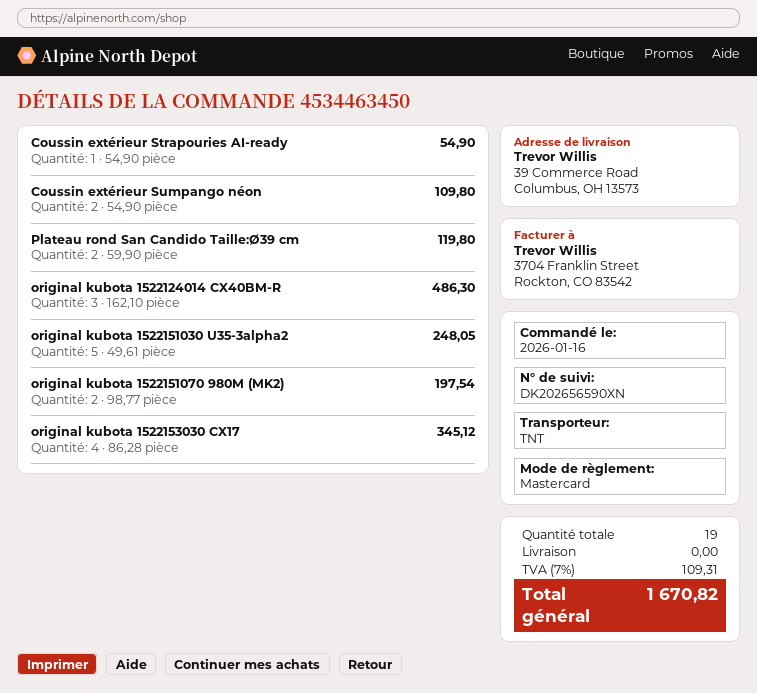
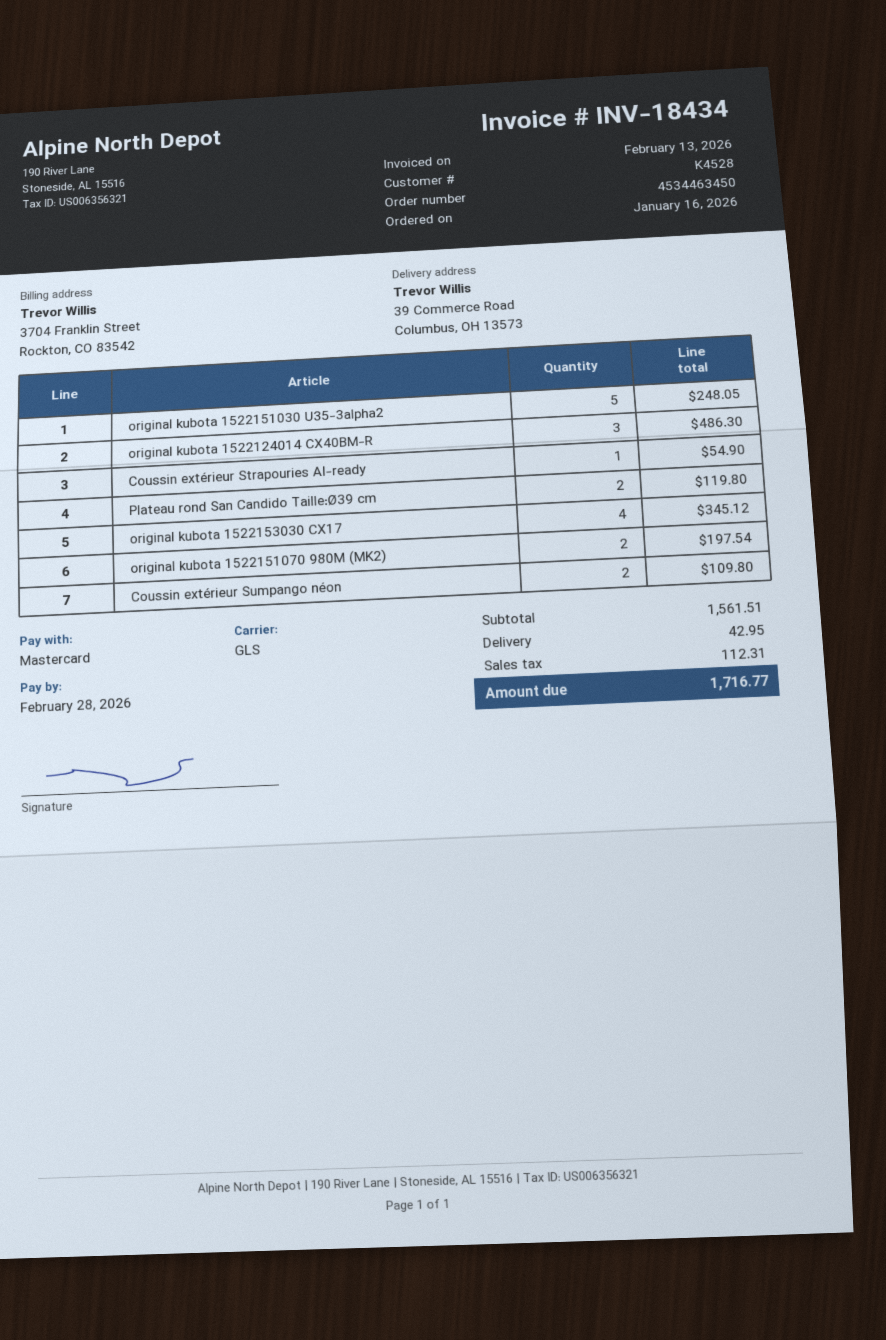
shipping method: TNT -> GLS
shipping: 0.00 -> 42.95
tax: 109.31 -> 112.31
total: 1670.82 -> 1716.77

